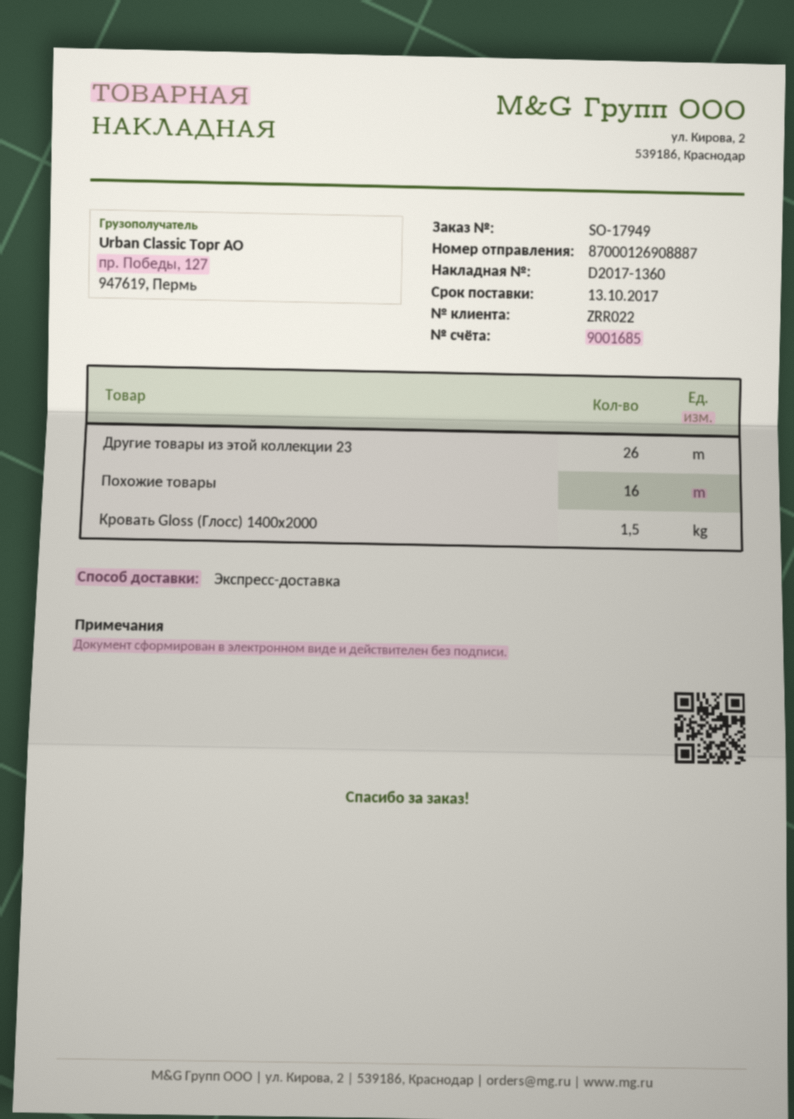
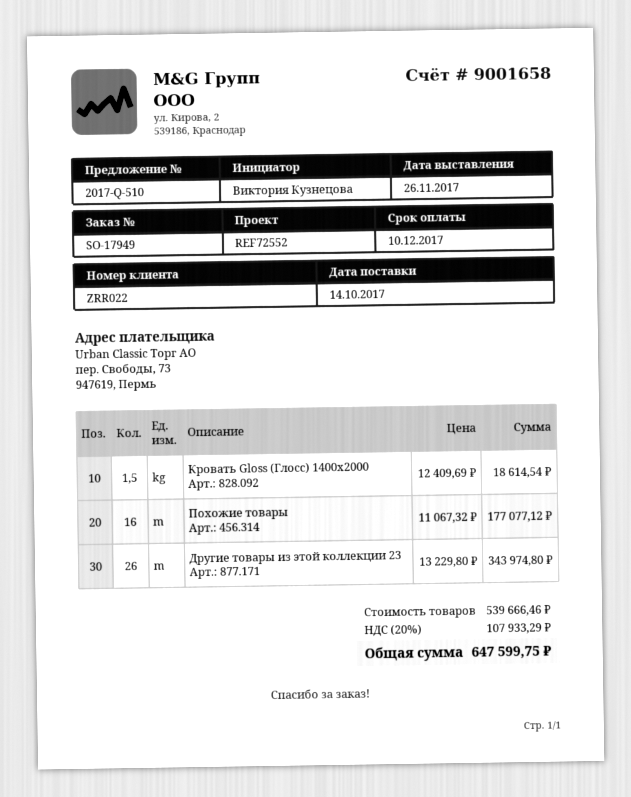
delivery date: 2017-10-13 -> 2017-10-14
invoice number: 9001685 -> 9001658

